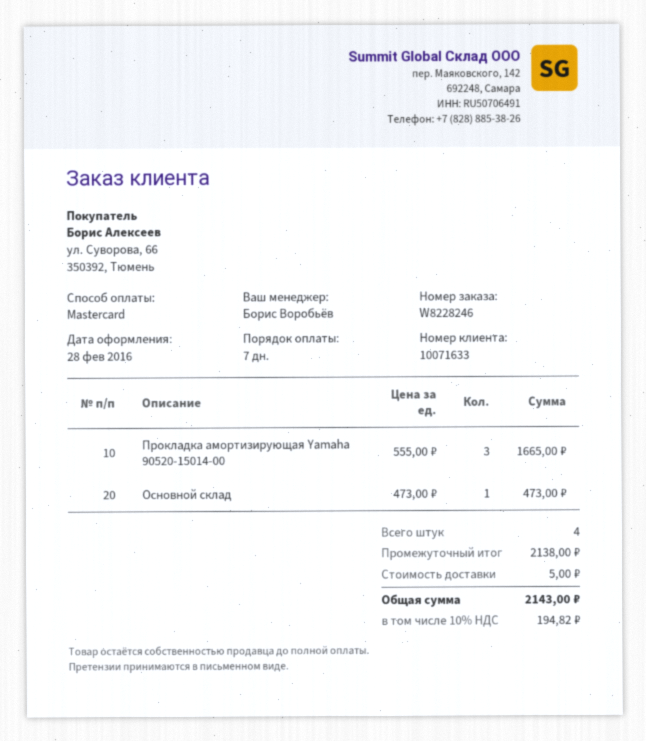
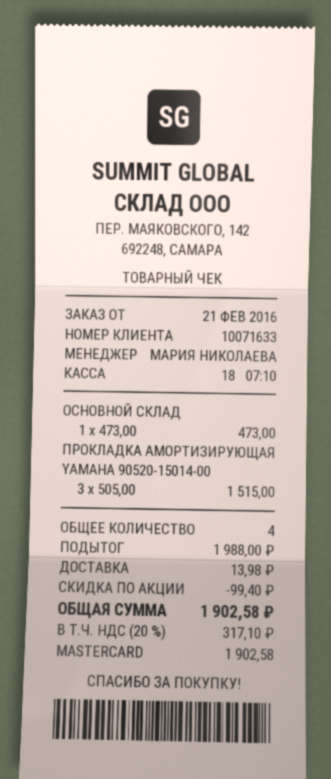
order date: 2016-02-28 -> 2016-02-21
sales rep: Борис Воробьёв -> МАРИЯ НИКОЛАЕВА
Прокладка амортизирующая Yamaha 90520-15014-00: 3 x 555.00 = 1665.00 -> 3 x 505.00 = 1515.00
subtotal: 2138.00 -> 1988.00
discount: none -> 99.40
shipping: 5.00 -> 13.98
tax: 10% = 194.82 -> 20% = 317.10
total: 2143.00 -> 1902.58

